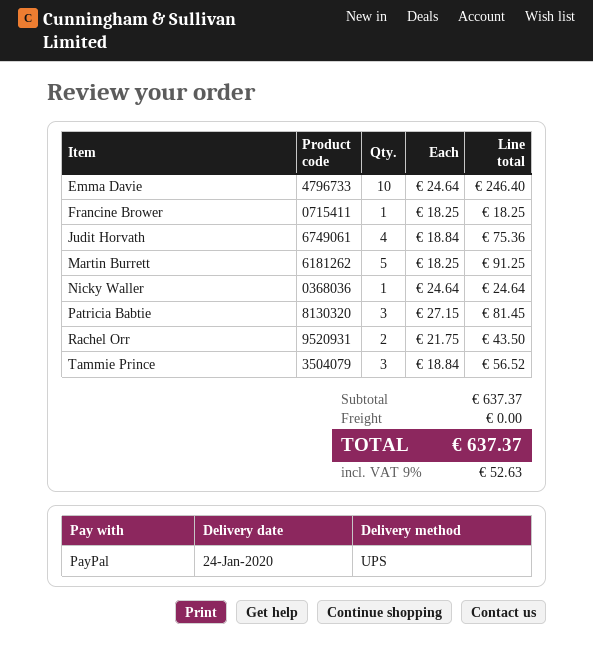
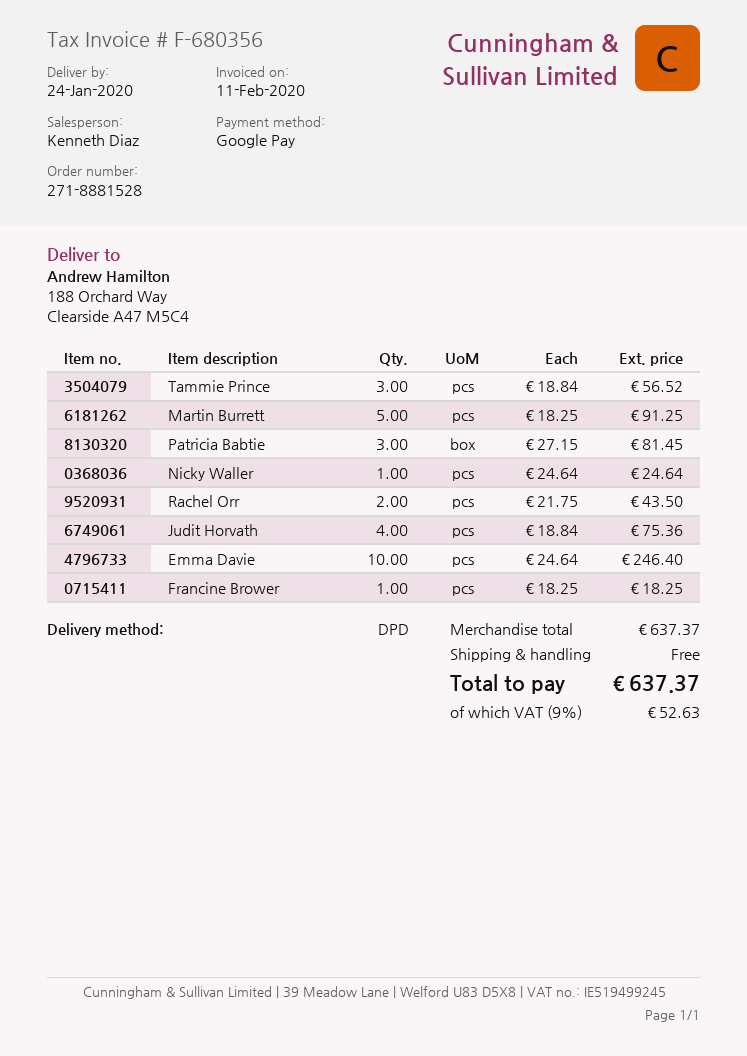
payment method: PayPal -> Google Pay
shipping method: UPS -> DPD

